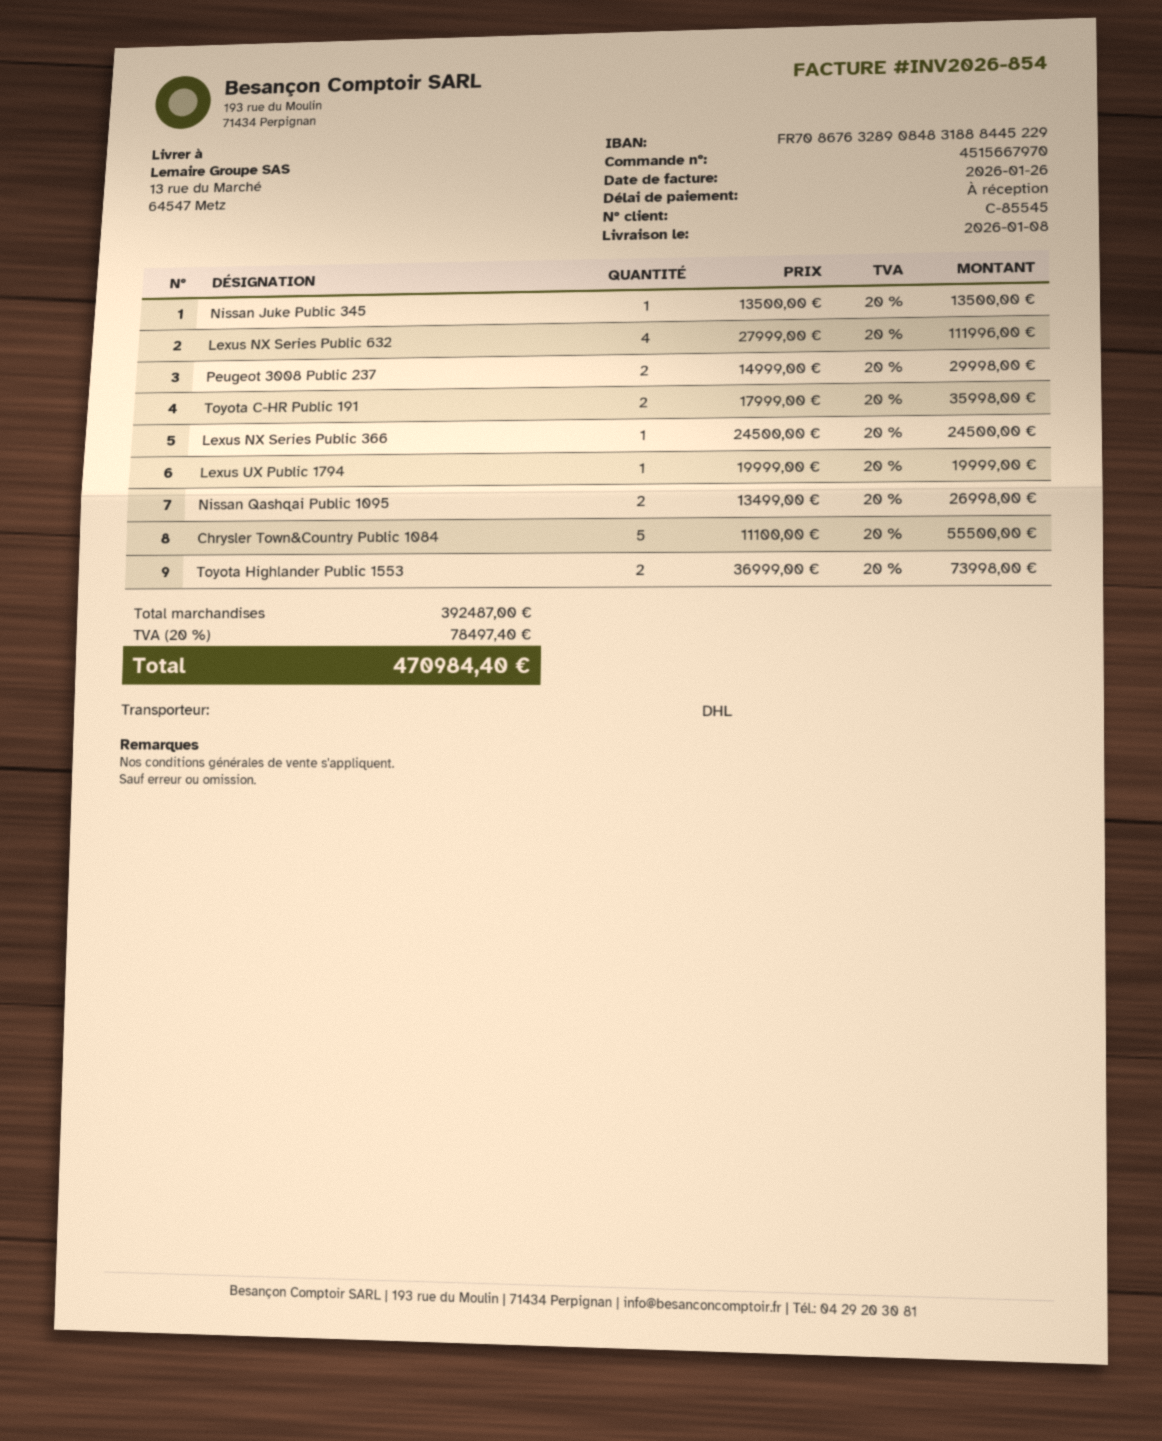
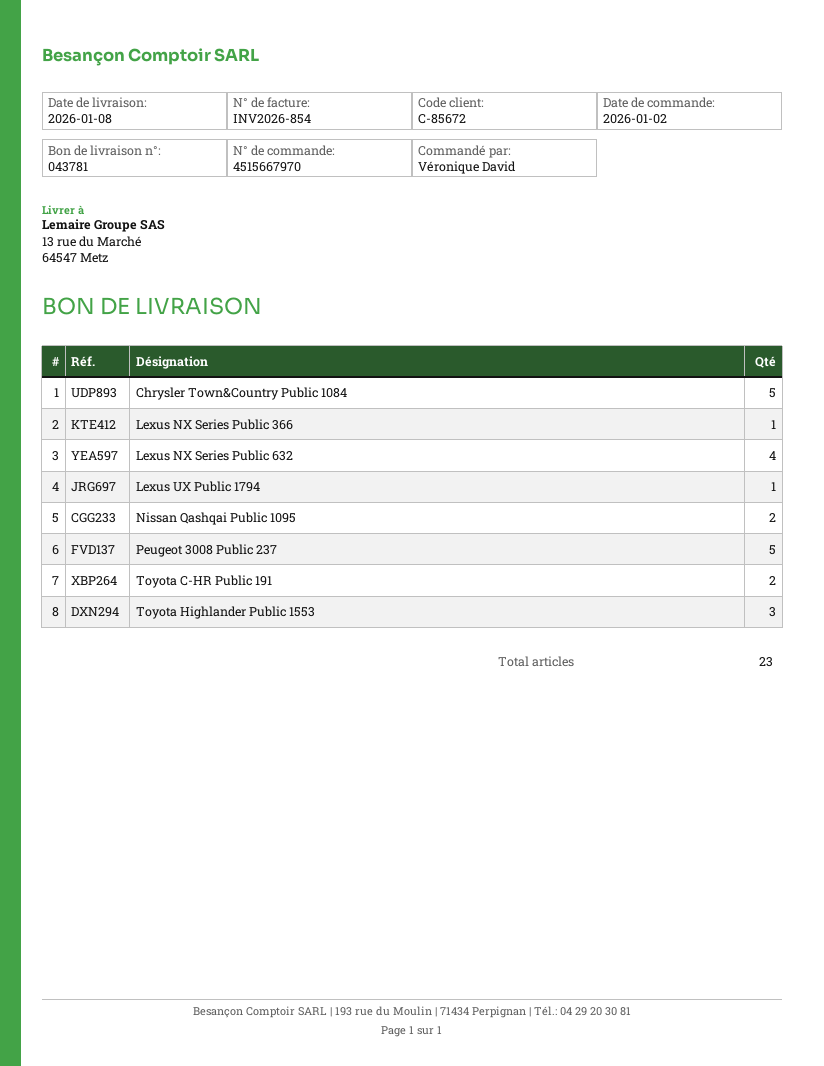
customer number: C-85545 -> C-85672
Nissan Juke Public 345: 1 -> none
Peugeot 3008 Public 237: 2 -> 5
Toyota Highlander Public 1553: 2 -> 3

